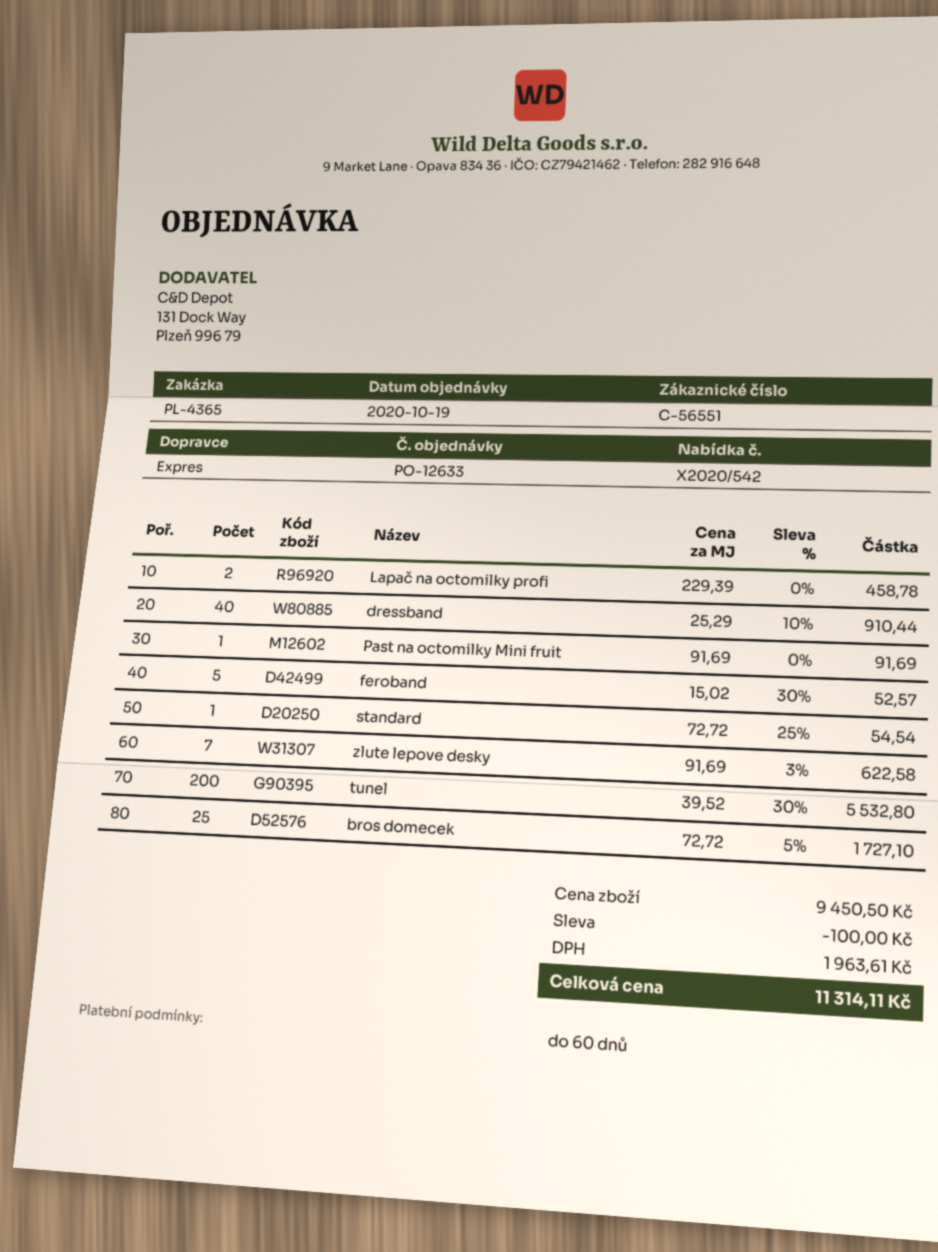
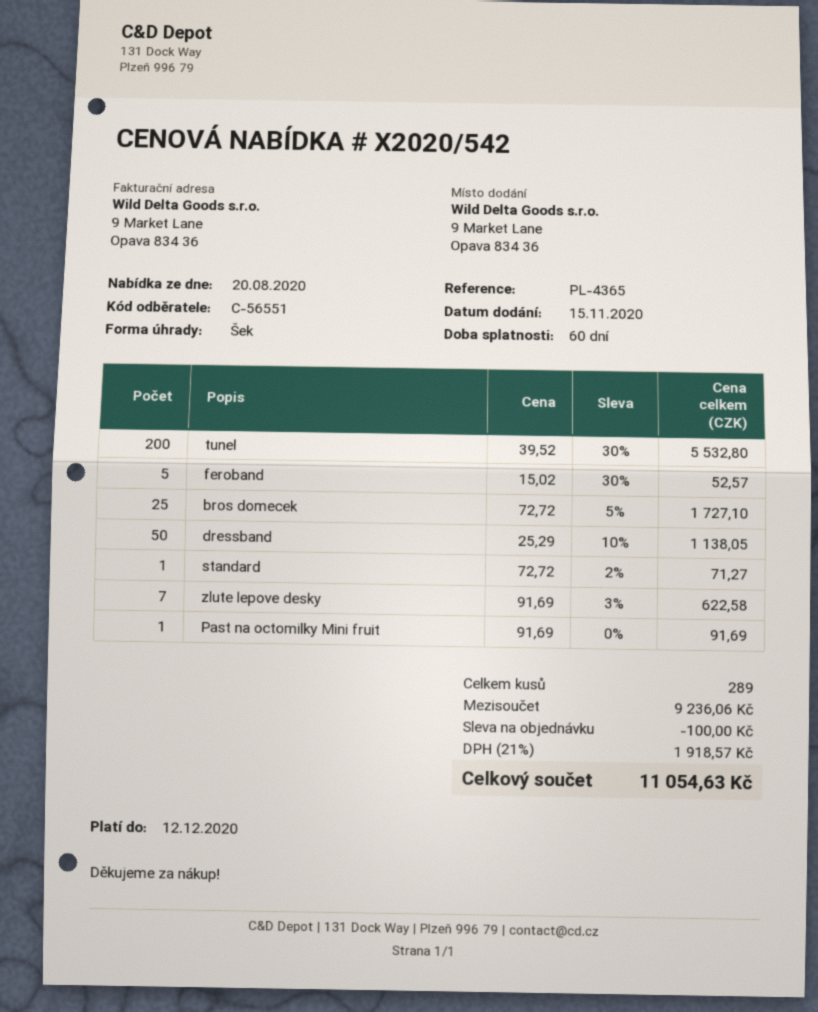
Lapač na octomilky profi: 2 x 229.39 = 458.78 -> none
dressband: 40 x 25.29 - 10% = 910.44 -> 50 x 25.29 - 10% = 1138.05
standard: 1 x 72.72 - 25% = 54.54 -> 1 x 72.72 - 2% = 71.27
subtotal: 9450.50 -> 9236.06
tax: 1963.61 -> 1918.57
total: 11314.11 -> 11054.63

